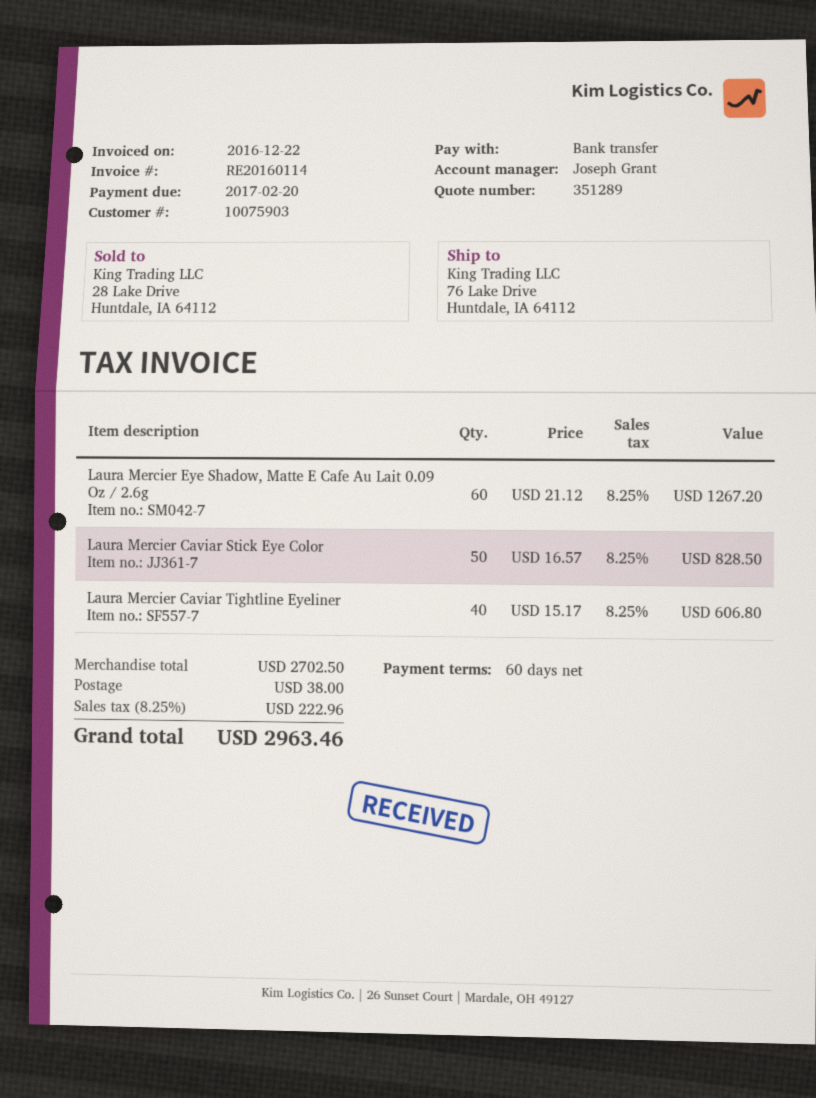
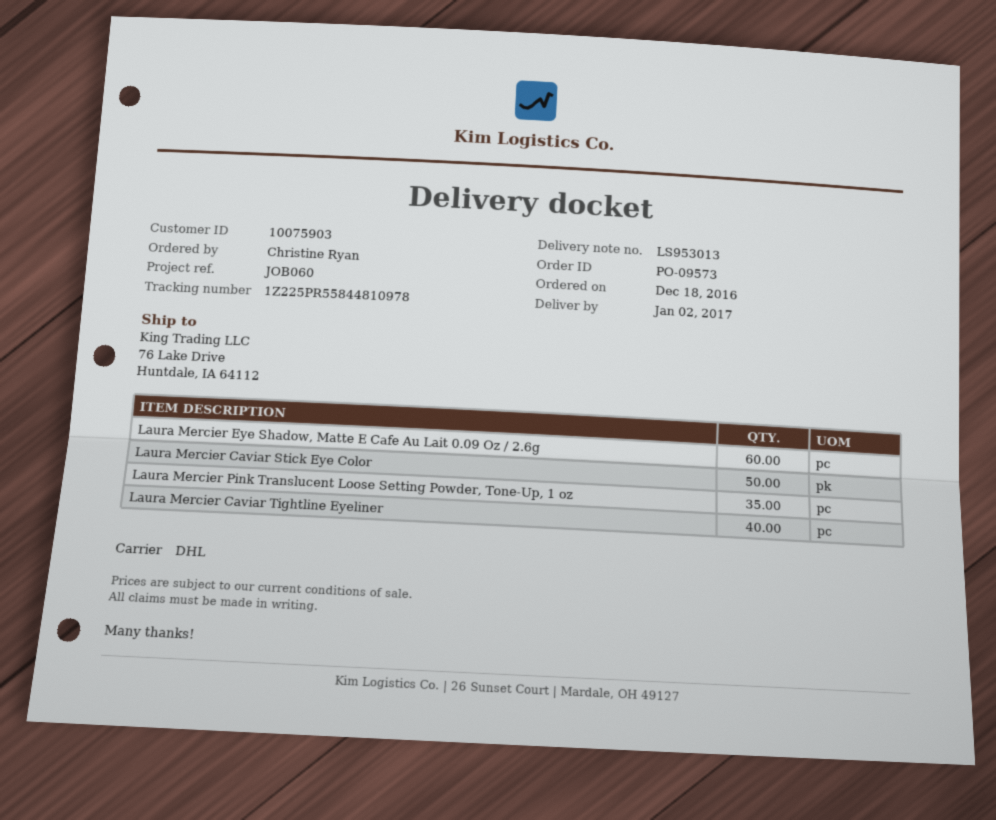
Laura Mercier Pink Translucent Loose Setting Powder, Tone-Up, 1 oz: none -> 35

